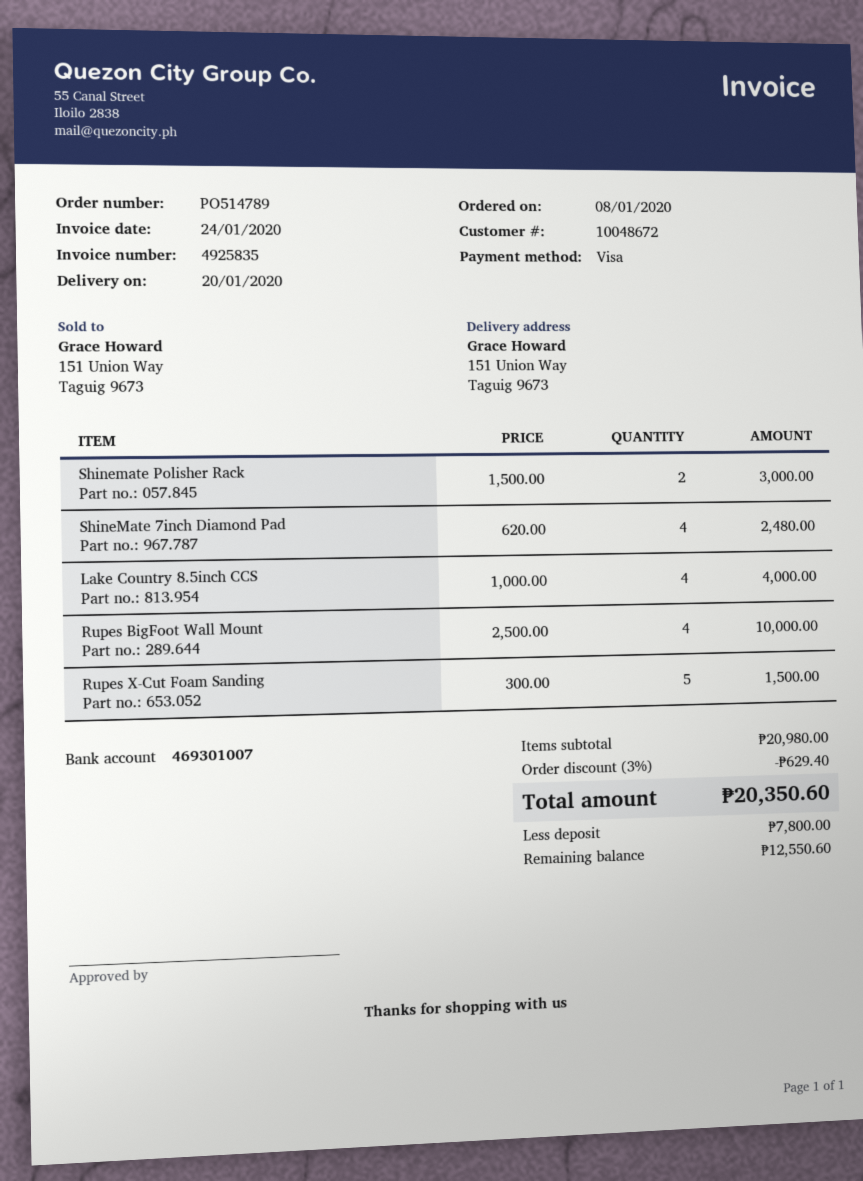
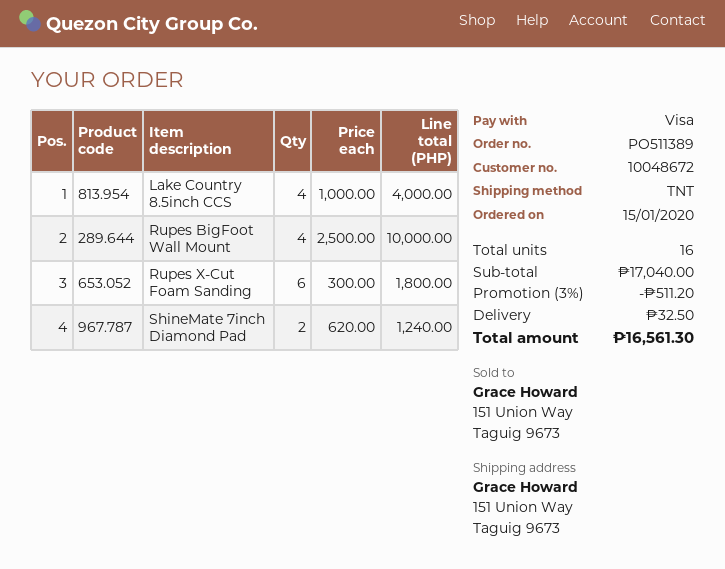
order number: PO514789 -> PO511389
order date: 2020-01-08 -> 2020-01-15
Shinemate Polisher Rack: 2 x 1500.00 = 3000.00 -> none
ShineMate 7inch Diamond Pad: 4 x 620.00 = 2480.00 -> 2 x 620.00 = 1240.00
Rupes X-Cut Foam Sanding: 5 x 300.00 = 1500.00 -> 6 x 300.00 = 1800.00
subtotal: 20980.00 -> 17040.00
discount: 3% = 629.40 -> 3% = 511.20
shipping: none -> 32.50
total: 20350.60 -> 16561.30

